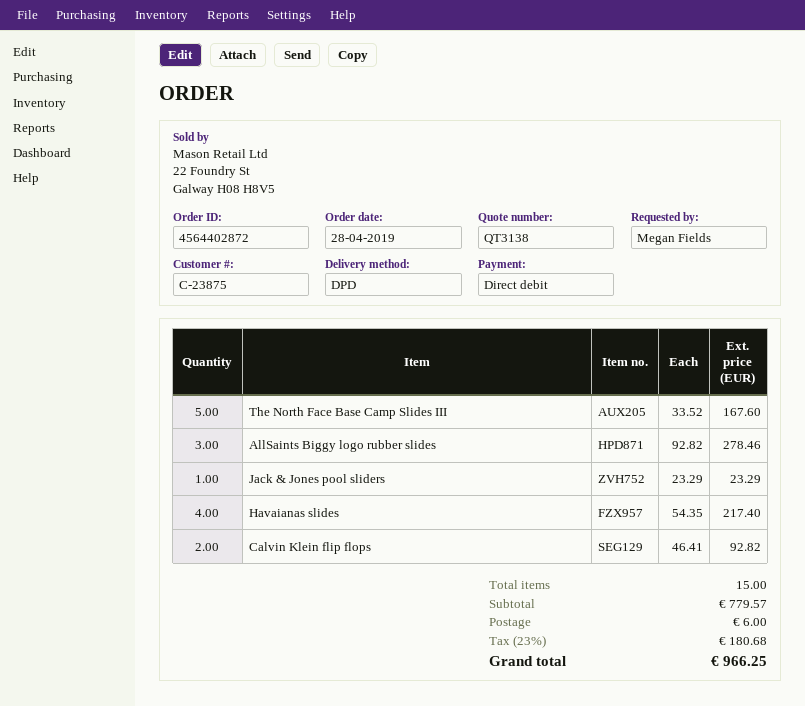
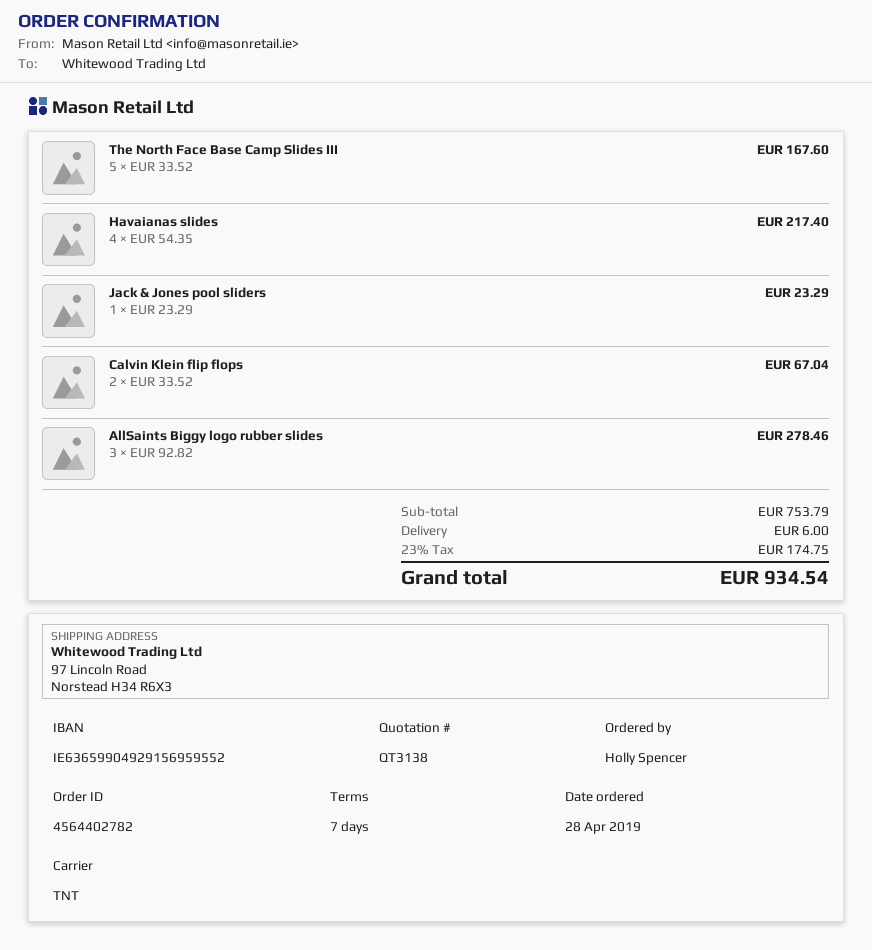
order number: 4564402872 -> 4564402782
ordered by: Megan Fields -> Holly Spencer
shipping method: DPD -> TNT
Calvin Klein flip flops: 2 x 46.41 = 92.82 -> 2 x 33.52 = 67.04
subtotal: 779.57 -> 753.79
tax: 23% = 180.68 -> 23% = 174.75
total: 966.25 -> 934.54

